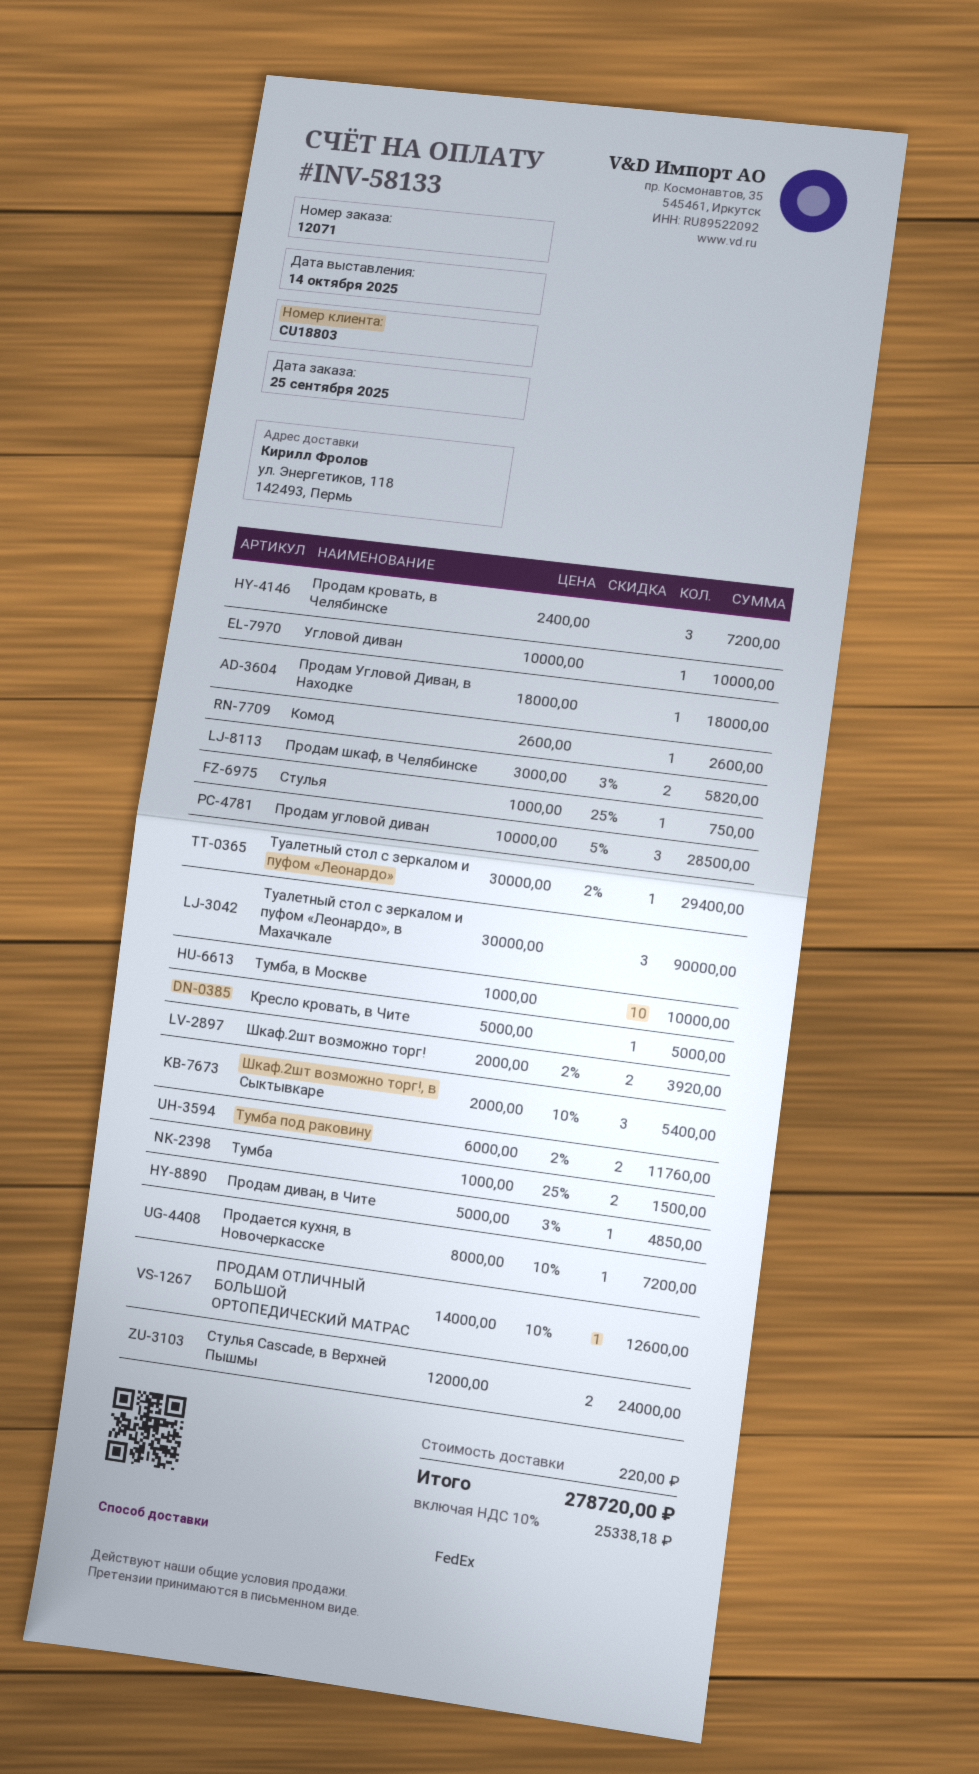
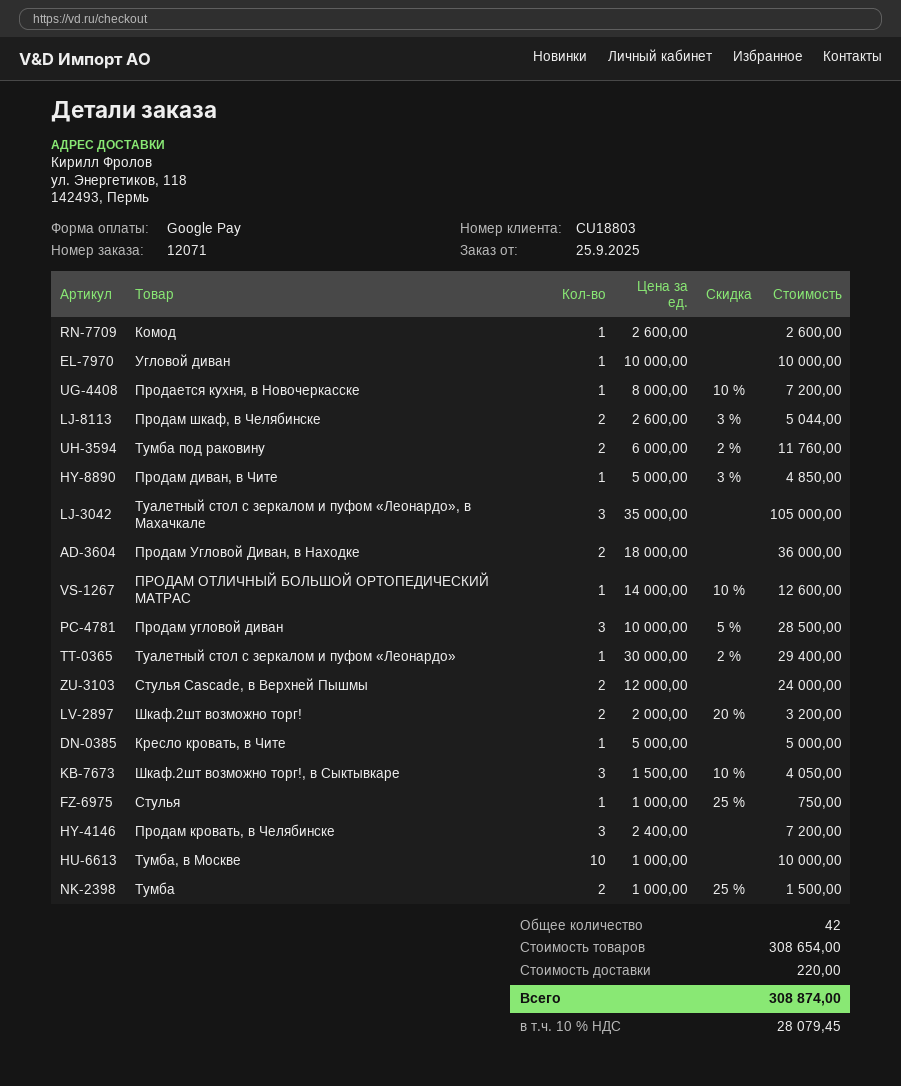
Продам Угловой Диван, в Находке: 1 x 18000.00 = 18000.00 -> 2 x 18000.00 = 36000.00
Продам шкаф, в Челябинске: 2 x 3000.00 - 3% = 5820.00 -> 2 x 2600.00 - 3% = 5044.00
Туалетный стол с зеркалом и пуфом «Леонардо», в Махачкале: 3 x 30000.00 = 90000.00 -> 3 x 35000.00 = 105000.00
Шкаф.2шт возможно торг!: 2 x 2000.00 - 2% = 3920.00 -> 2 x 2000.00 - 20% = 3200.00
Шкаф.2шт возможно торг!, в Сыктывкаре: 3 x 2000.00 - 10% = 5400.00 -> 3 x 1500.00 - 10% = 4050.00
tax: 10% = 25338.18 -> 10% = 28079.45
total: 278720.00 -> 308874.00

